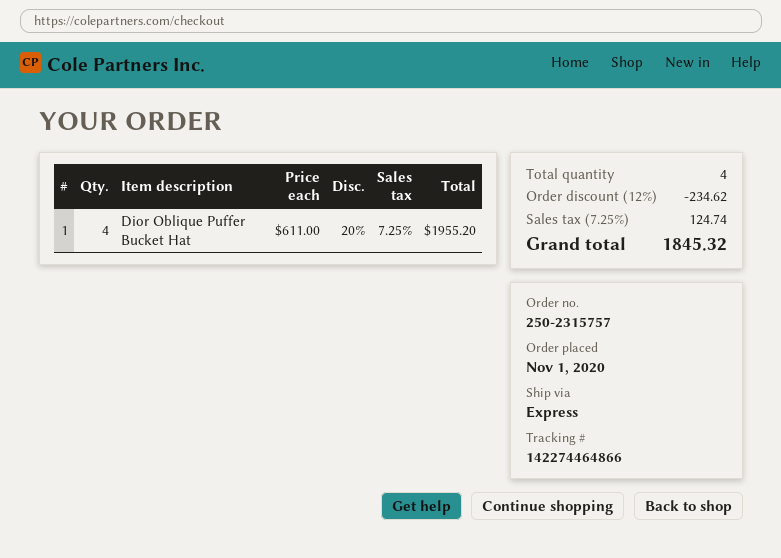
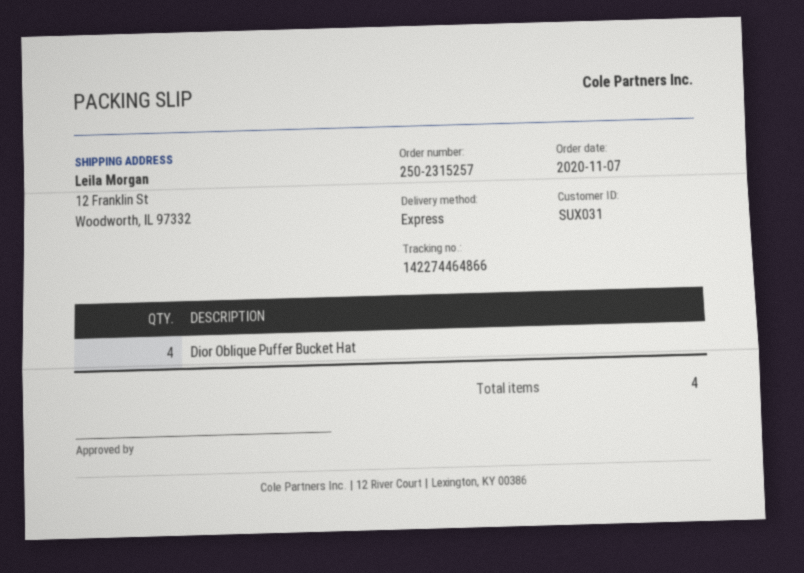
order number: 250-2315757 -> 250-2315257
order date: 2020-11-01 -> 2020-11-07

